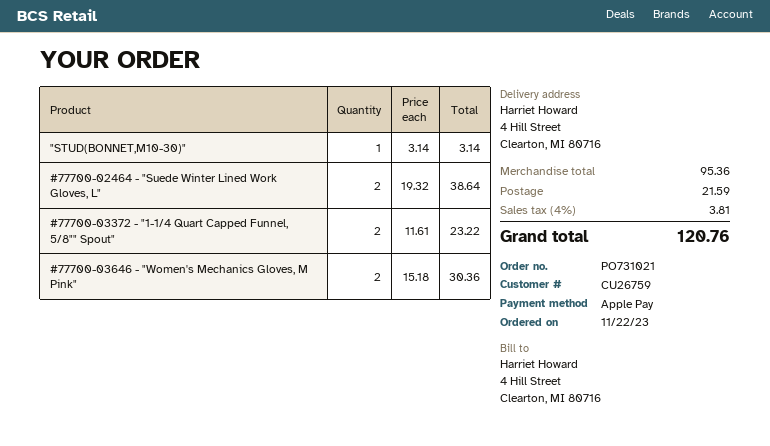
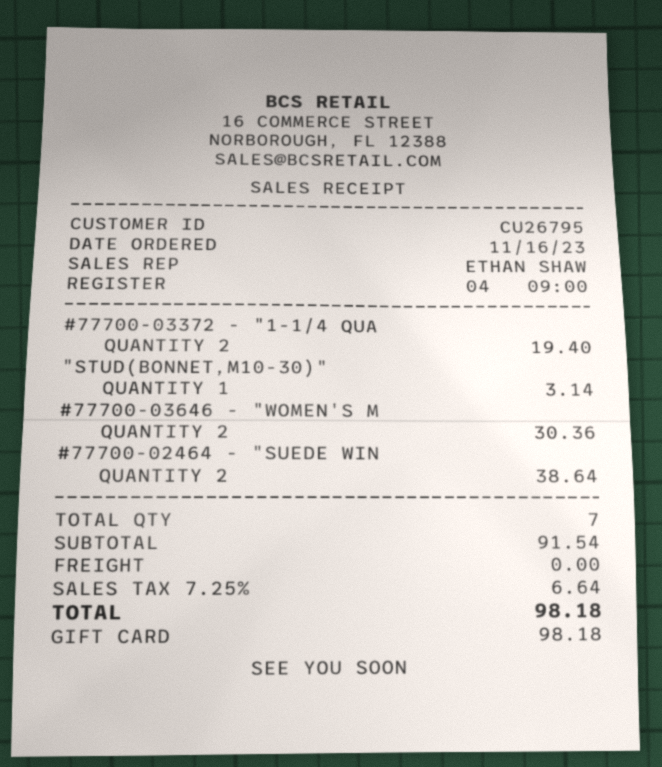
order date: 2023-11-22 -> 2023-11-16
customer number: CU26759 -> CU26795
payment method: Apple Pay -> gift card
#77700-03372 - "1-1/4 Quart Capped Funnel, 5/8"" Spout": 2 for 23.22 -> 2 for 19.40
subtotal: 95.36 -> 91.54
shipping: 21.59 -> 0.00
tax: 4% = 3.81 -> 7.25% = 6.64
total: 120.76 -> 98.18

